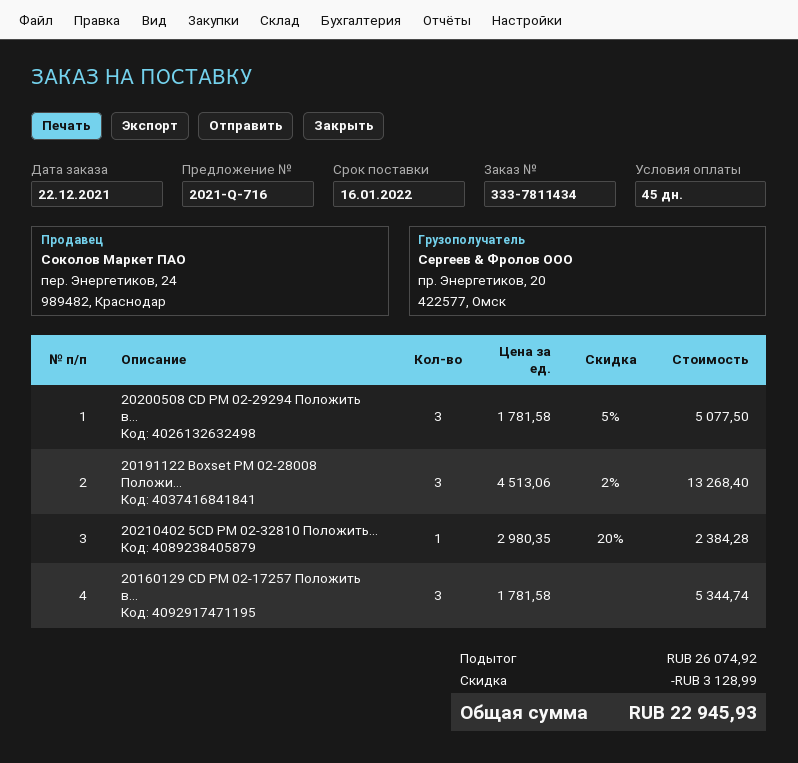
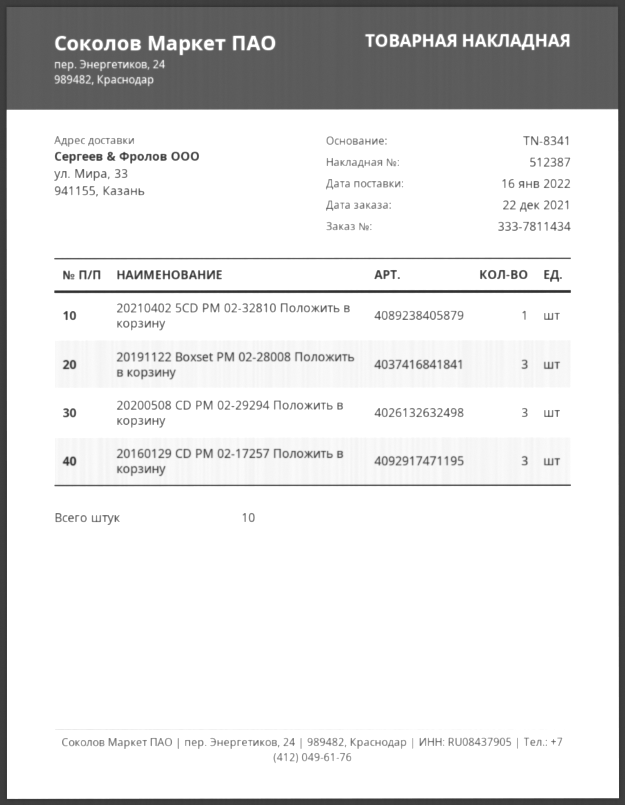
ship to: пр. Энергетиков, 20, 422577, Омск -> ул. Мира, 33, 941155, Казань

